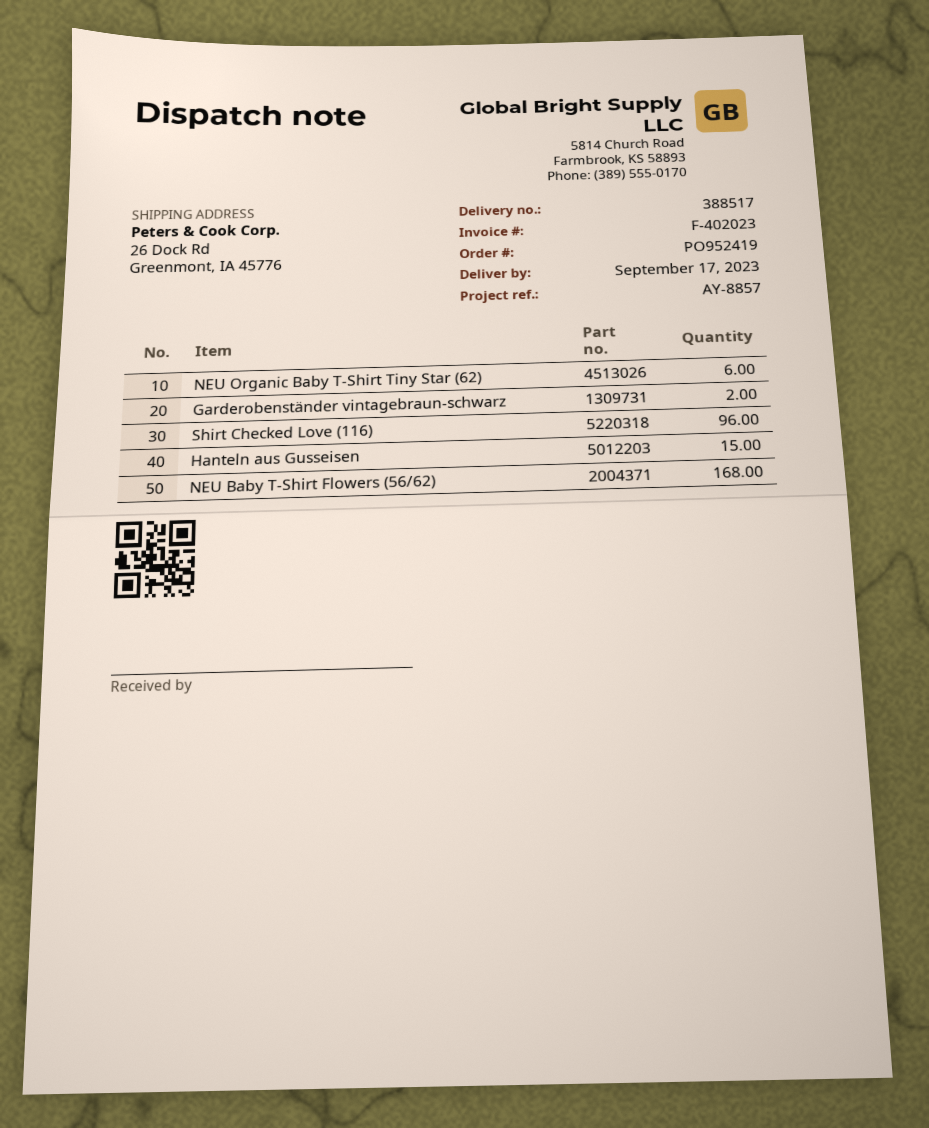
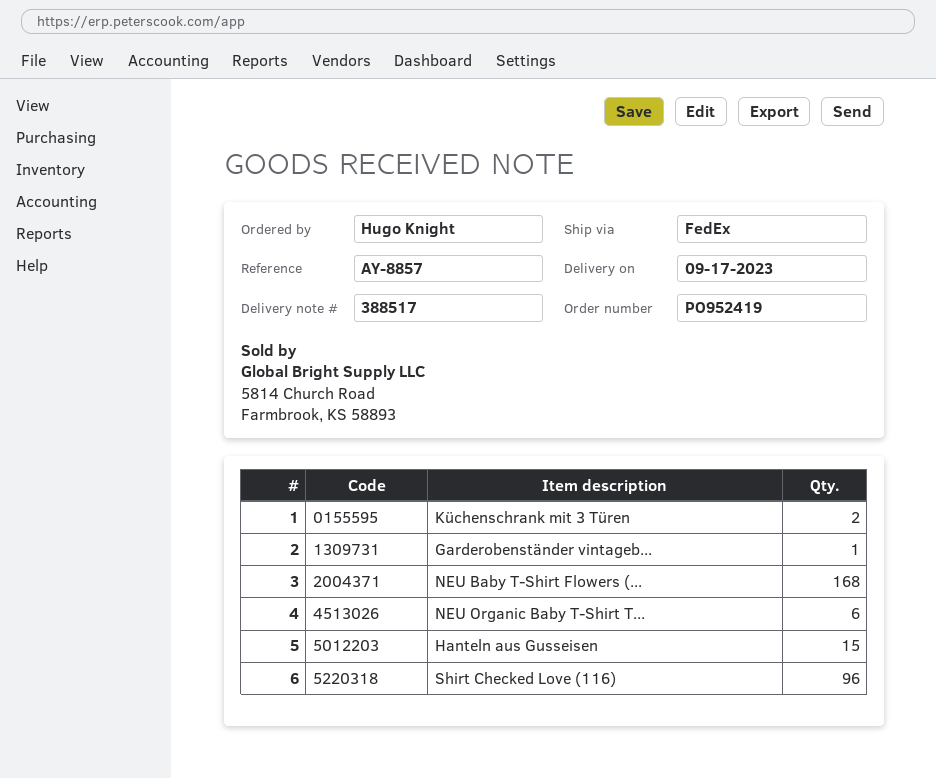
Garderobenständer vintagebraun-schwarz: 2 -> 1
Küchenschrank mit 3 Türen: none -> 2

